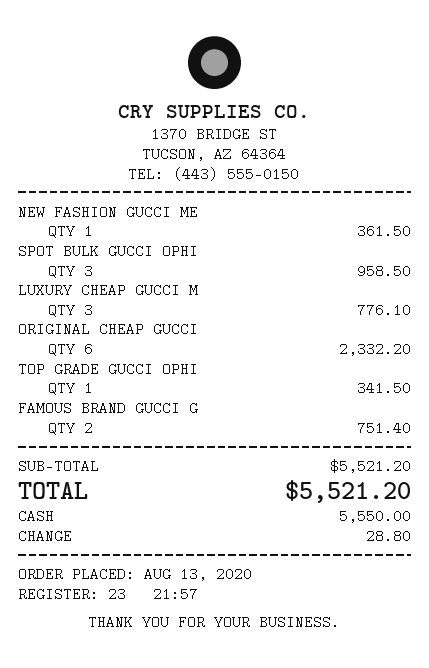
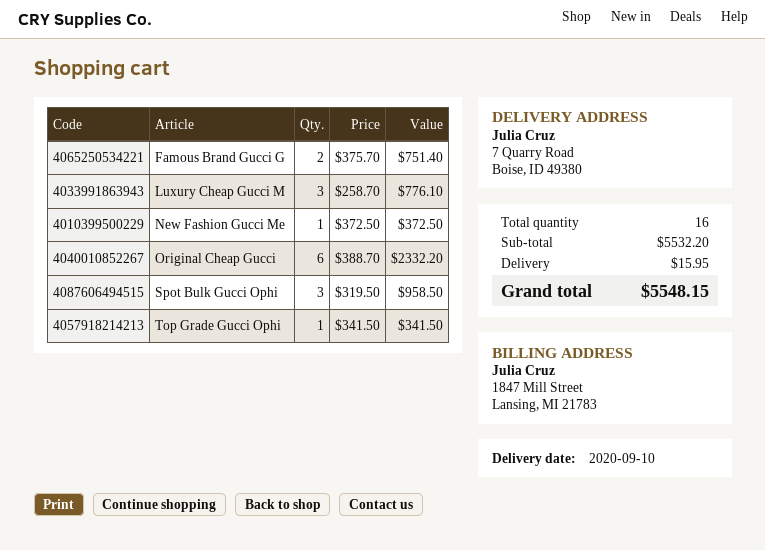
NEW FASHION GUCCI ME: 1 for 361.50 -> 1 for 372.50
subtotal: 5521.20 -> 5532.20
shipping: none -> 15.95
total: 5521.20 -> 5548.15

